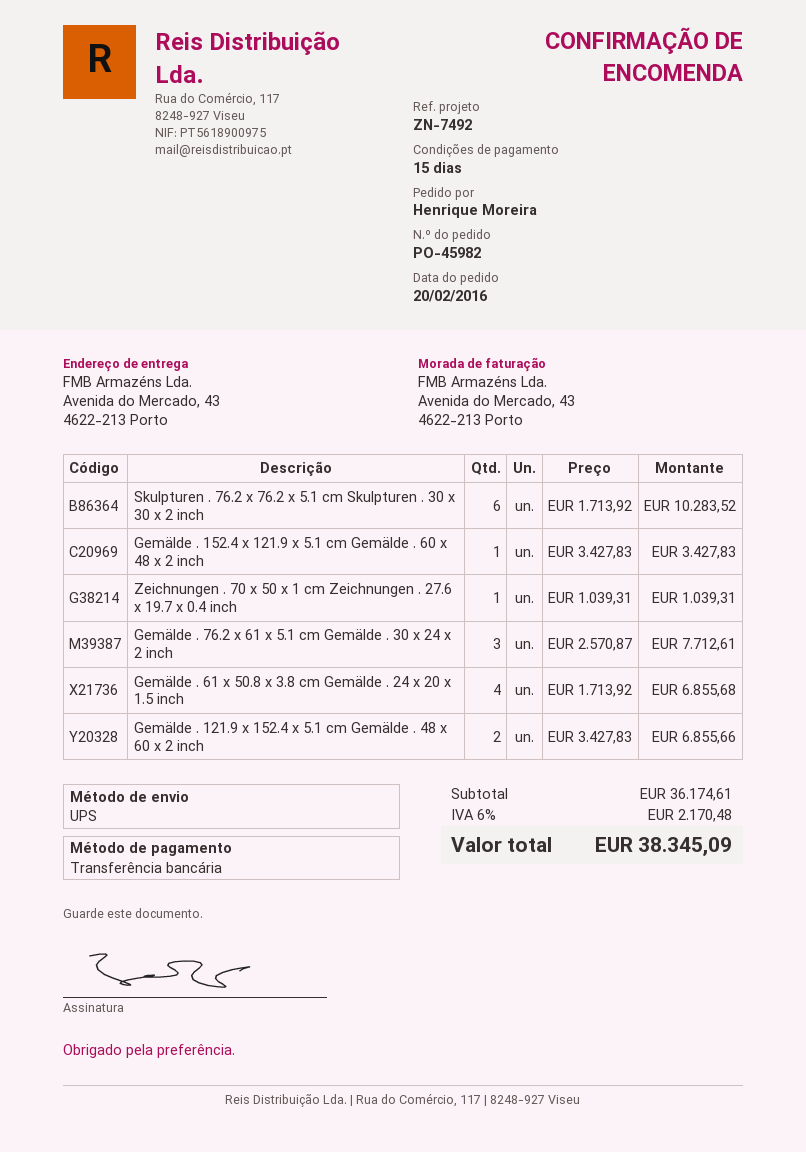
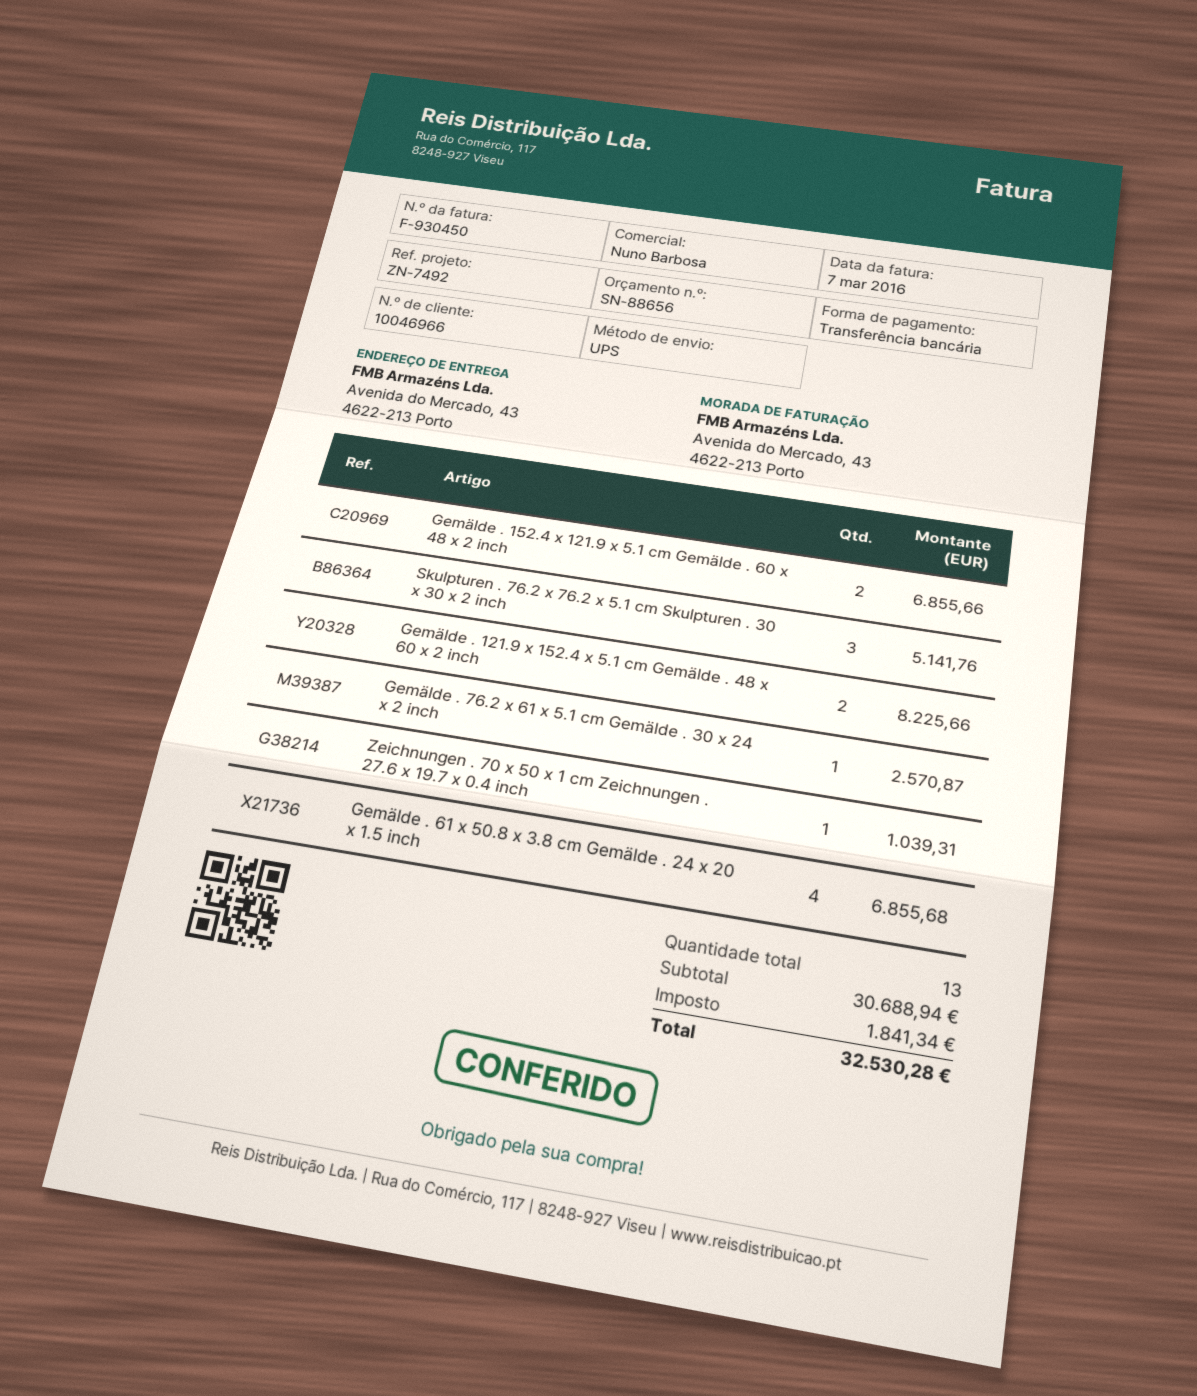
Skulpturen . 76.2 x 76.2 x 5.1 cm Skulpturen . 30 x 30 x 2 inch: 6 for 10283.52 -> 3 for 5141.76
Gemälde . 152.4 x 121.9 x 5.1 cm Gemälde . 60 x 48 x 2 inch: 1 for 3427.83 -> 2 for 6855.66
Gemälde . 76.2 x 61 x 5.1 cm Gemälde . 30 x 24 x 2 inch: 3 for 7712.61 -> 1 for 2570.87
Gemälde . 121.9 x 152.4 x 5.1 cm Gemälde . 48 x 60 x 2 inch: 2 for 6855.66 -> 2 for 8225.66
subtotal: 36174.61 -> 30688.94
tax: 2170.48 -> 1841.34
total: 38345.09 -> 32530.28

